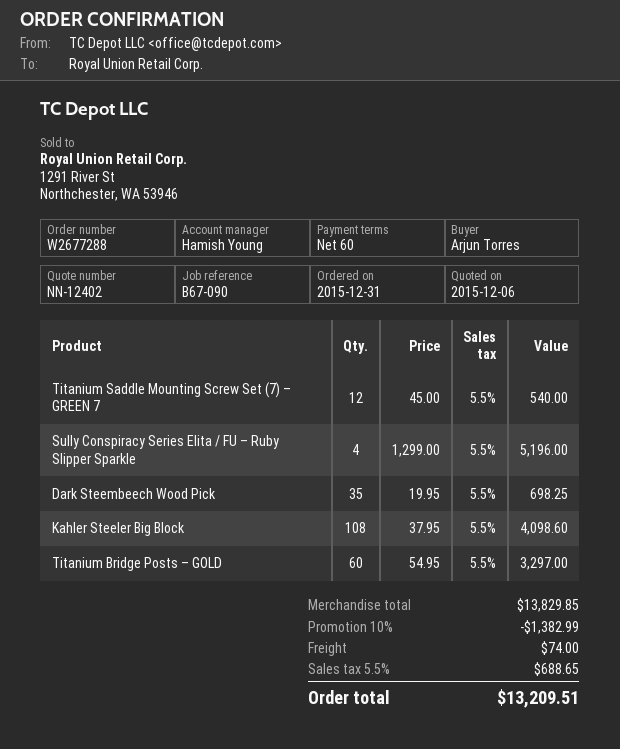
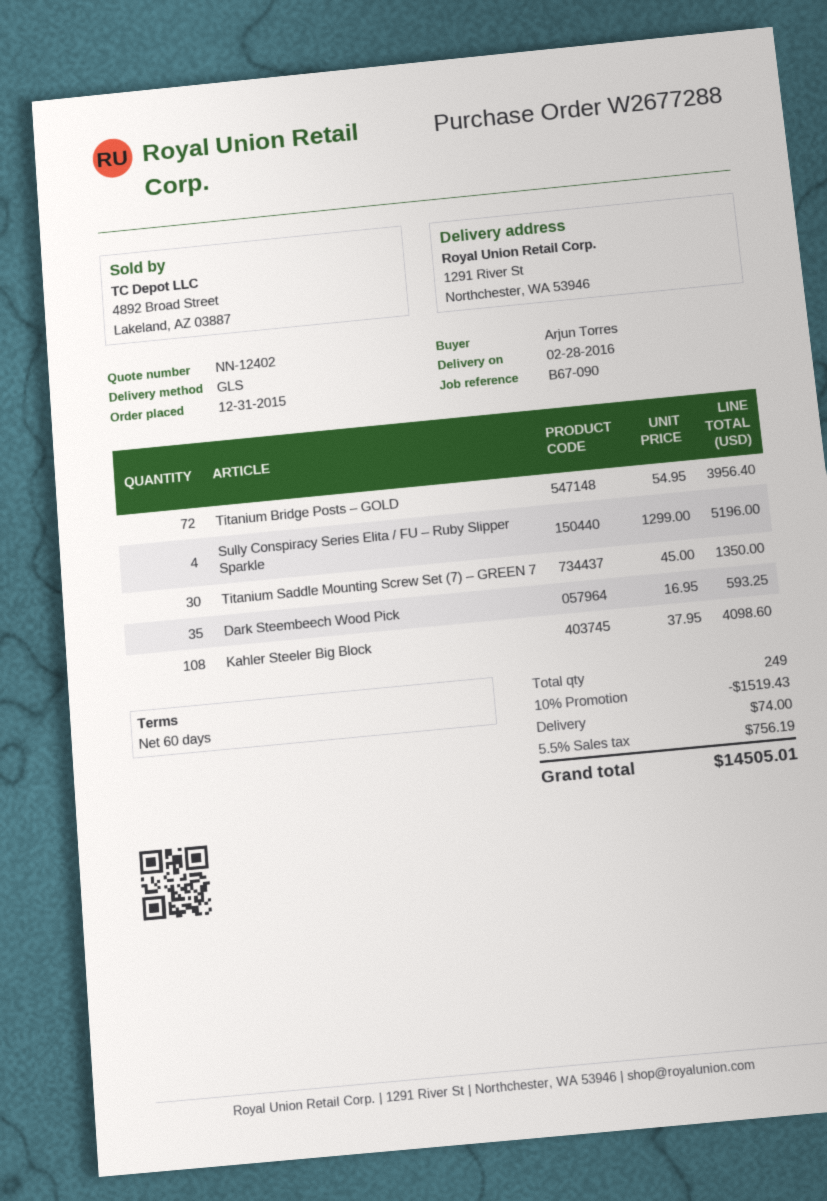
Titanium Saddle Mounting Screw Set (7) – GREEN 7: 12 x 45.00 = 540.00 -> 30 x 45.00 = 1350.00
Dark Steembeech Wood Pick: 35 x 19.95 = 698.25 -> 35 x 16.95 = 593.25
Titanium Bridge Posts – GOLD: 60 x 54.95 = 3297.00 -> 72 x 54.95 = 3956.40
discount: 10% = 1382.99 -> 10% = 1519.43
tax: 5.5% = 688.65 -> 5.5% = 756.19
total: 13209.51 -> 14505.01

